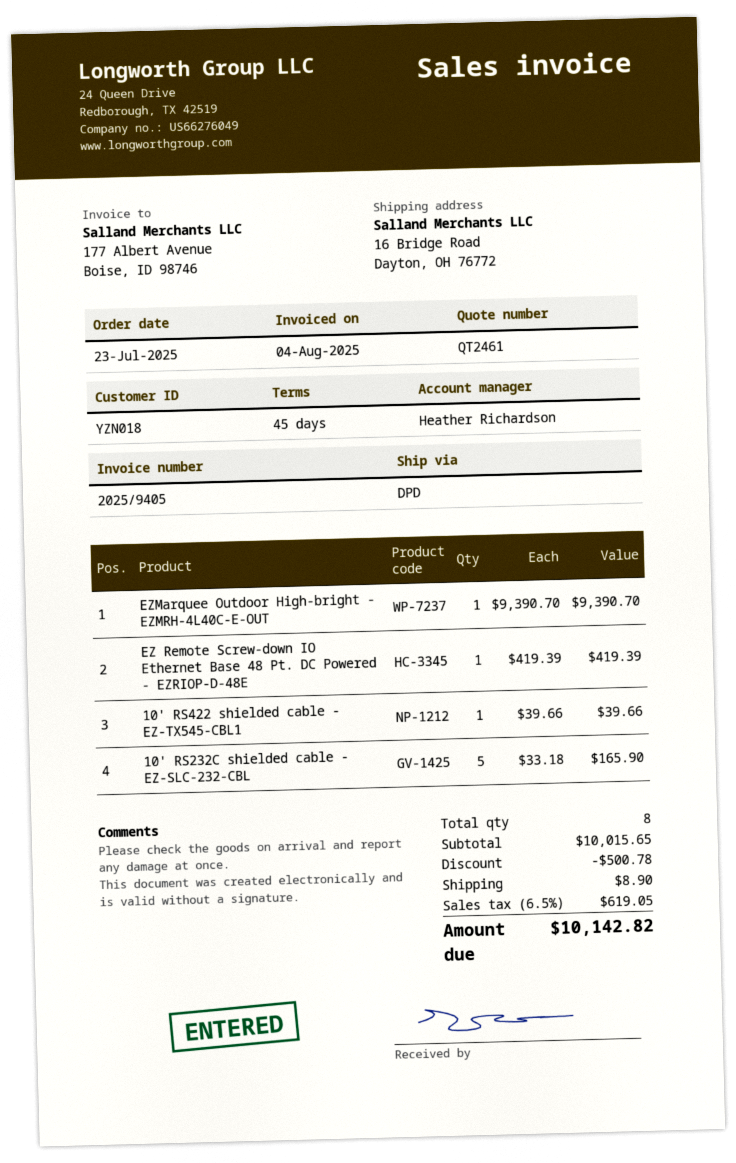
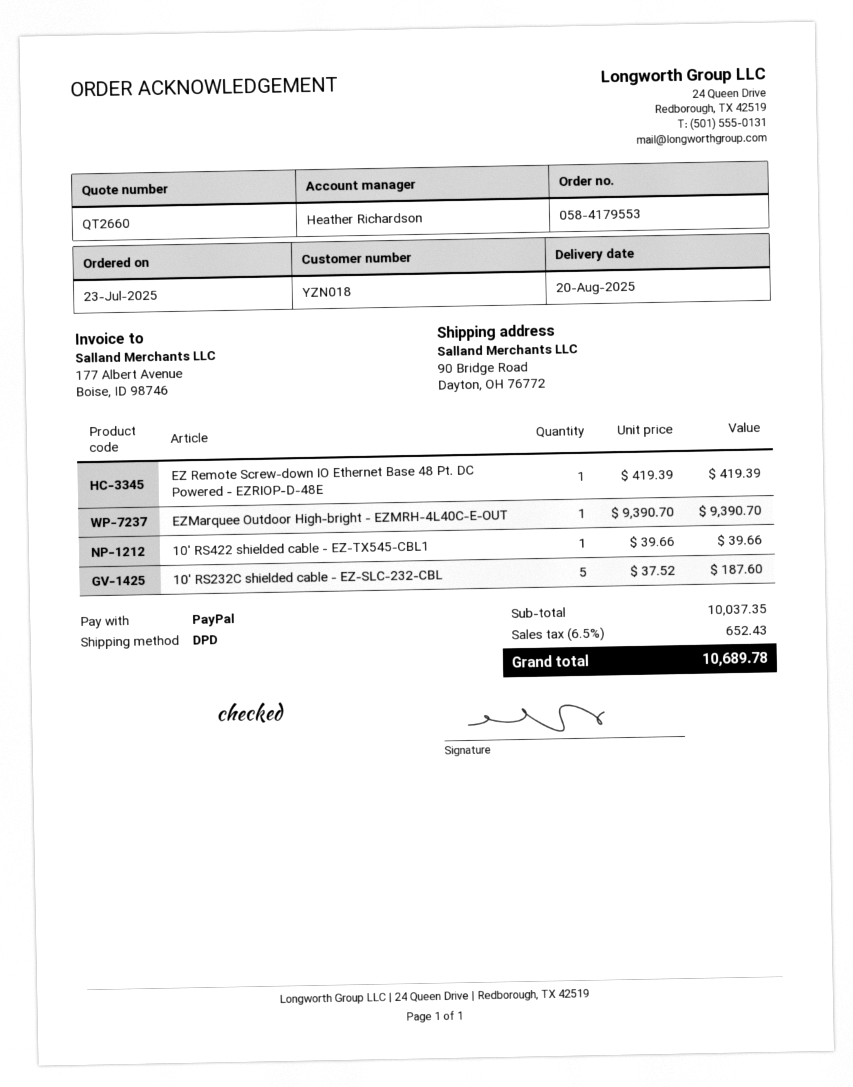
quote number: QT2461 -> QT2660
ship to: 16 Bridge Road, Dayton, OH 76772 -> 90 Bridge Road, Dayton, OH 76772
10' RS232C shielded cable - EZ-SLC-232-CBL: 5 x 33.18 = 165.90 -> 5 x 37.52 = 187.60
subtotal: 10015.65 -> 10037.35
discount: 500.78 -> none
shipping: 8.90 -> none
tax: 6.5% = 619.05 -> 6.5% = 652.43
total: 10142.82 -> 10689.78

